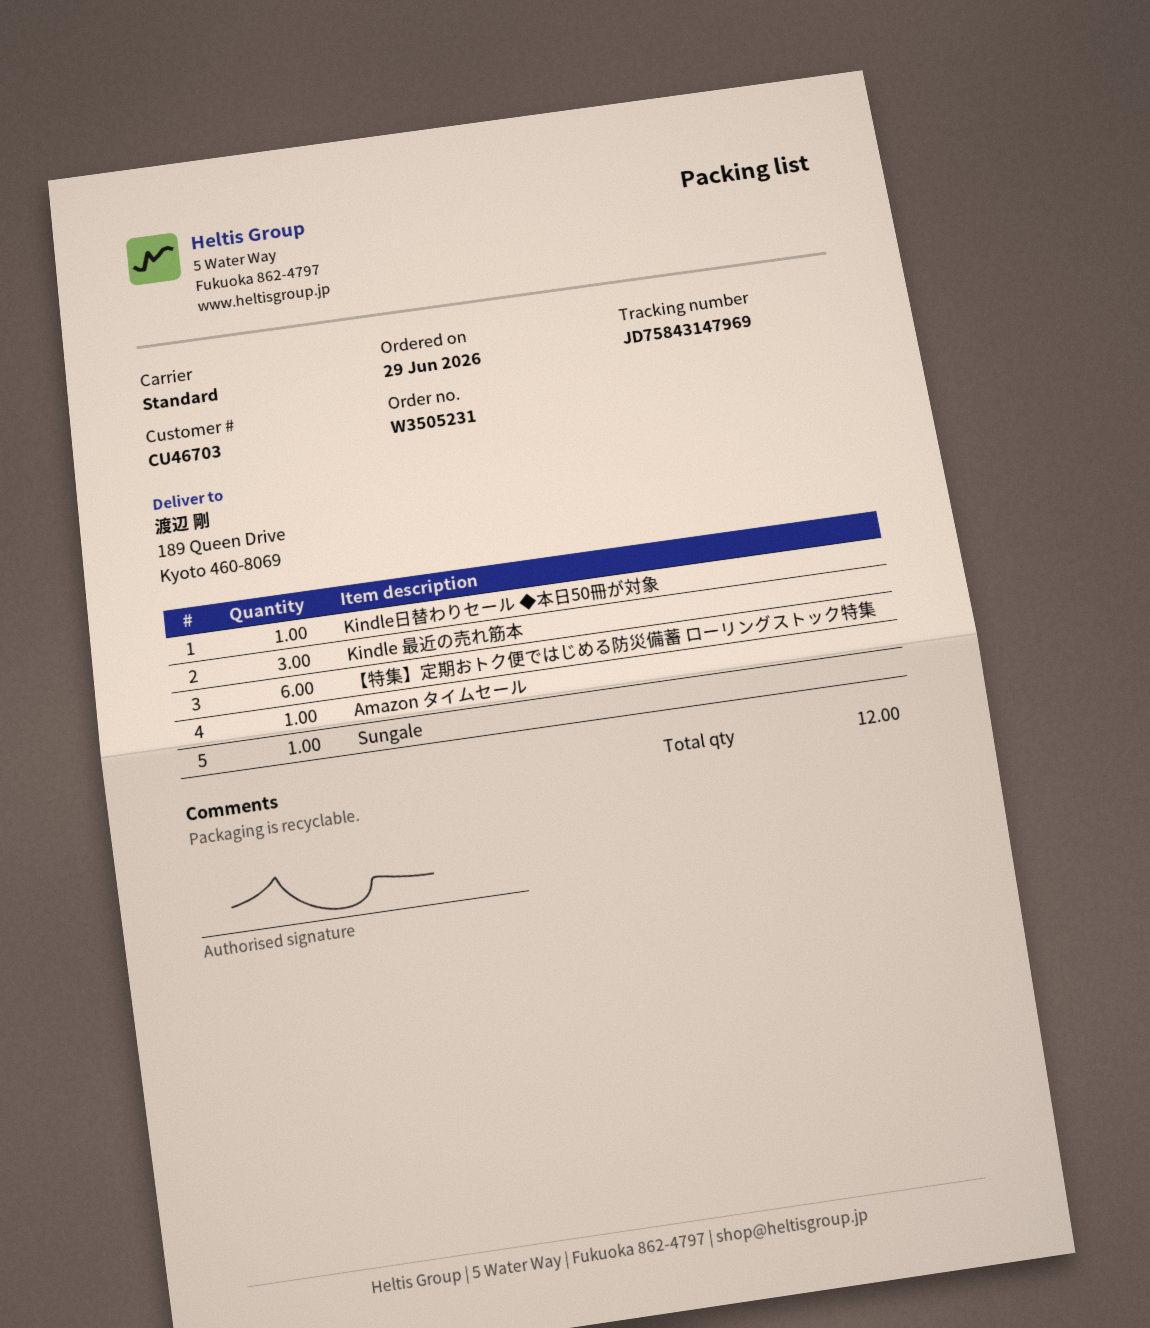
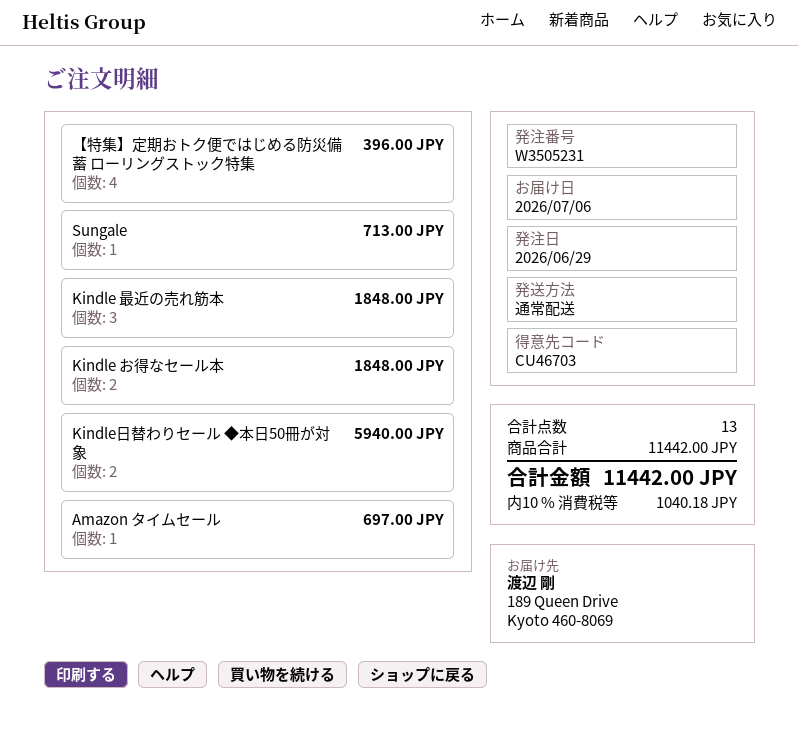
Kindle日替わりセール ◆本日50冊が対象: 1 -> 2
【特集】定期おトク便ではじめる防災備蓄 ローリングストック特集: 6 -> 4
Kindle お得なセール本: none -> 2
total quantity: 12 -> 13

